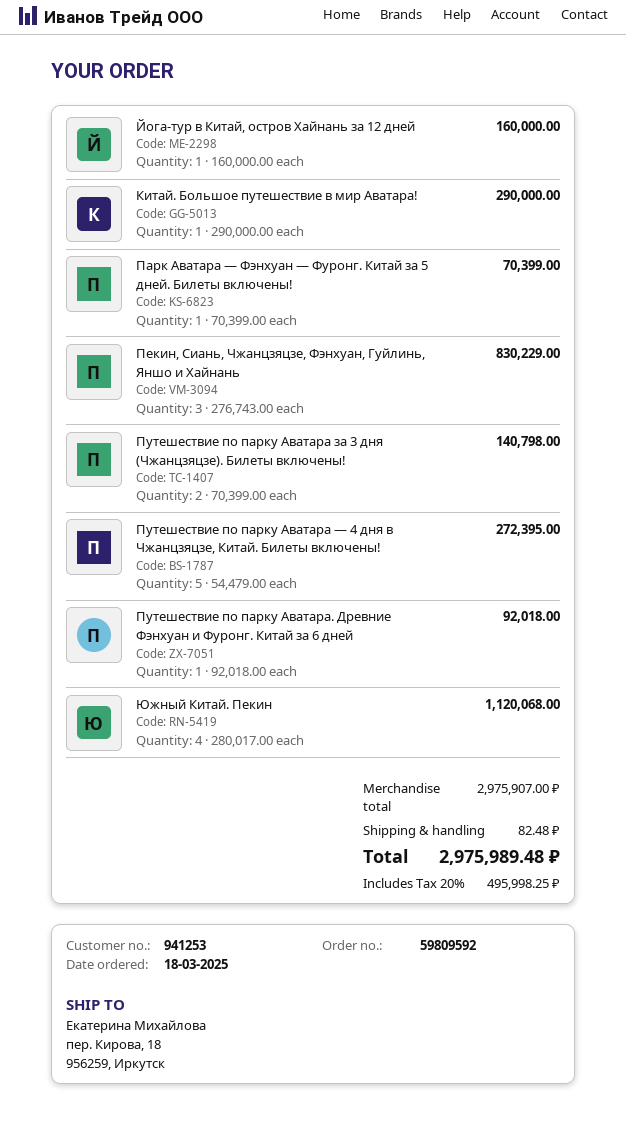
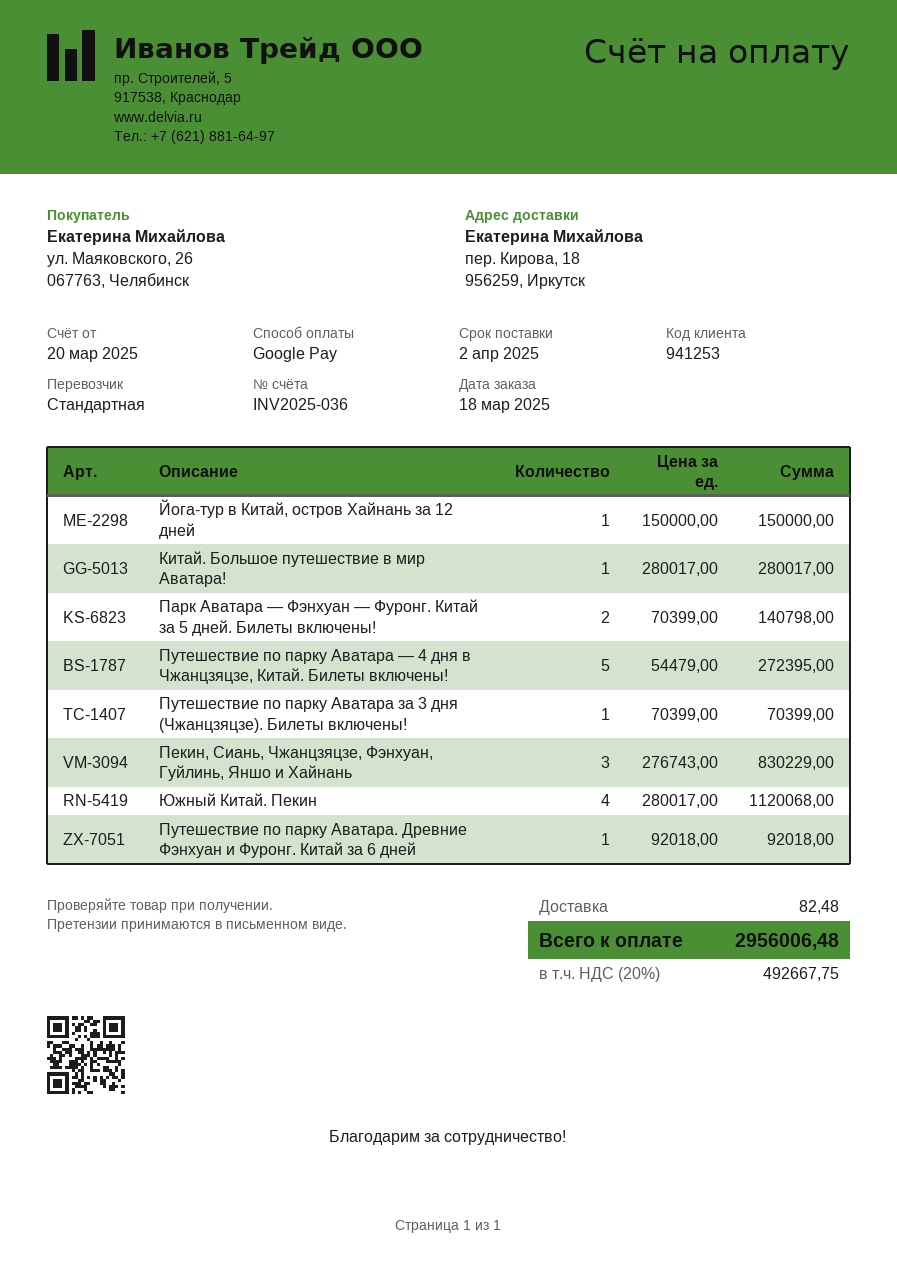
Йога-тур в Китай, остров Хайнань за 12 дней: 1 x 160000.00 = 160000.00 -> 1 x 150000.00 = 150000.00
Китай. Большое путешествие в мир Аватара!: 1 x 290000.00 = 290000.00 -> 1 x 280017.00 = 280017.00
Парк Аватара — Фэнхуан — Фуронг. Китай за 5 дней. Билеты включены!: 1 x 70399.00 = 70399.00 -> 2 x 70399.00 = 140798.00
Путешествие по парку Аватара за 3 дня (Чжанцзяцзе). Билеты включены!: 2 x 70399.00 = 140798.00 -> 1 x 70399.00 = 70399.00
tax: 20% = 495998.25 -> 20% = 492667.75
total: 2975989.48 -> 2956006.48

